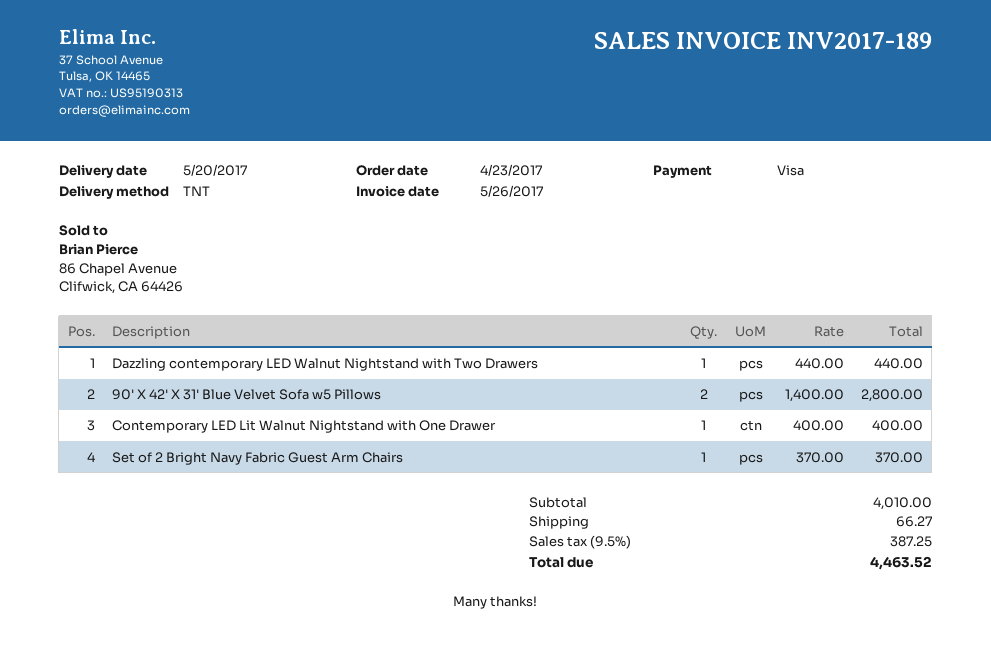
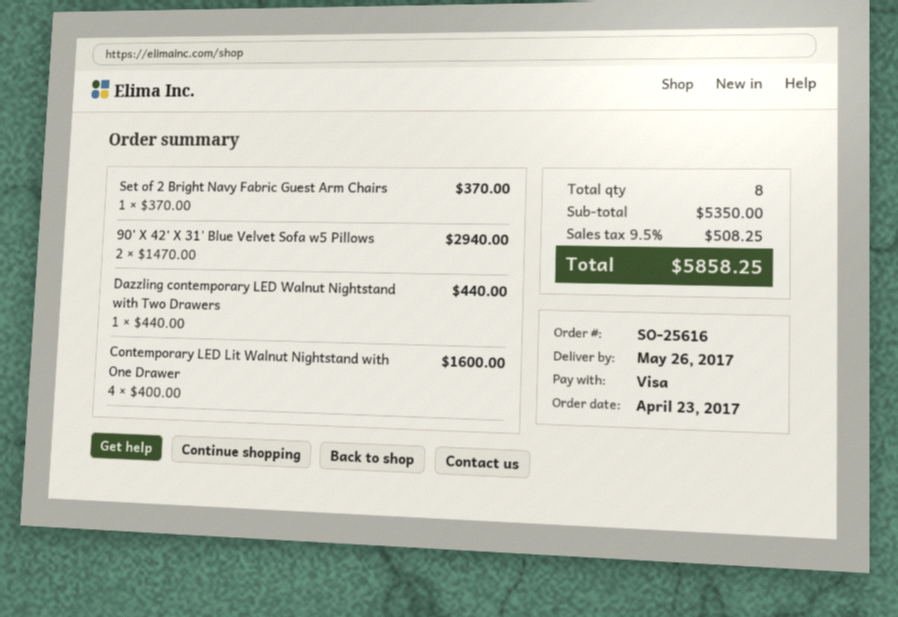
delivery date: 2017-05-20 -> 2017-05-26
90' X 42' X 31' Blue Velvet Sofa w5 Pillows: 2 x 1400.00 = 2800.00 -> 2 x 1470.00 = 2940.00
Contemporary LED Lit Walnut Nightstand with One Drawer: 1 x 400.00 = 400.00 -> 4 x 400.00 = 1600.00
subtotal: 4010.00 -> 5350.00
shipping: 66.27 -> none
tax: 9.5% = 387.25 -> 9.5% = 508.25
total: 4463.52 -> 5858.25

